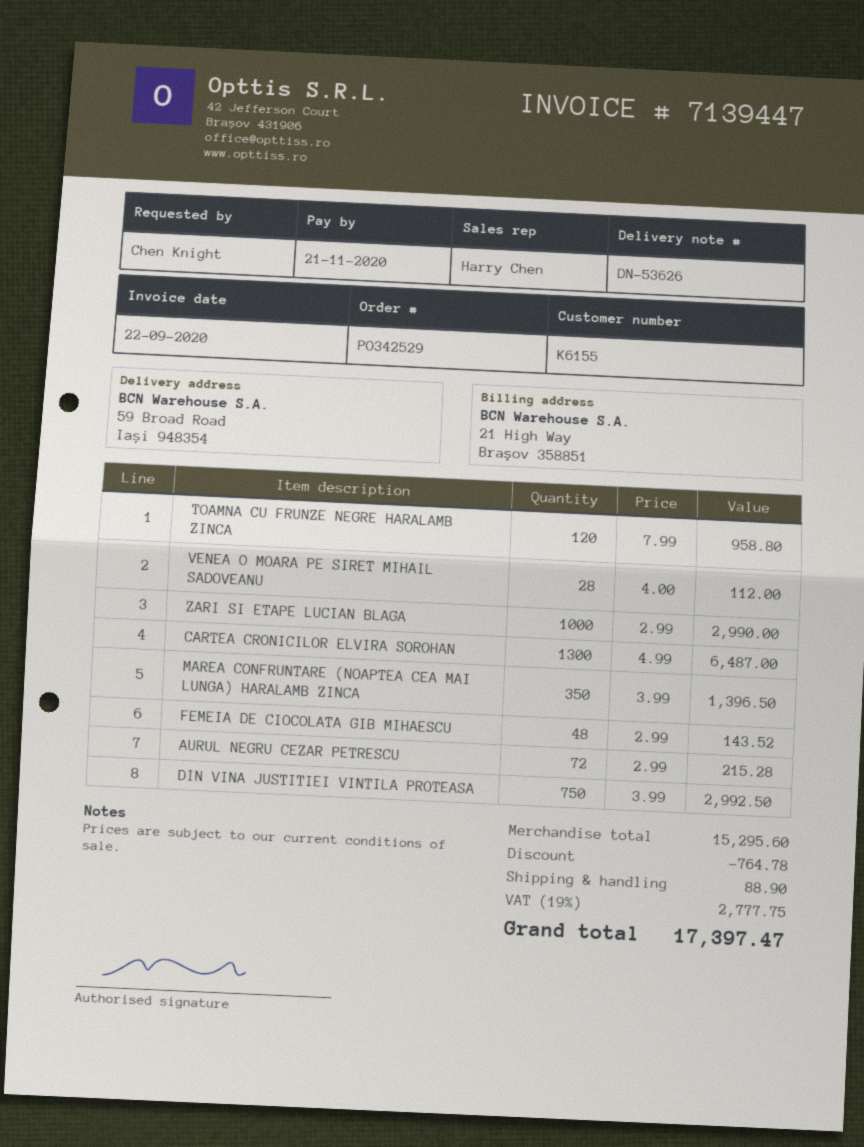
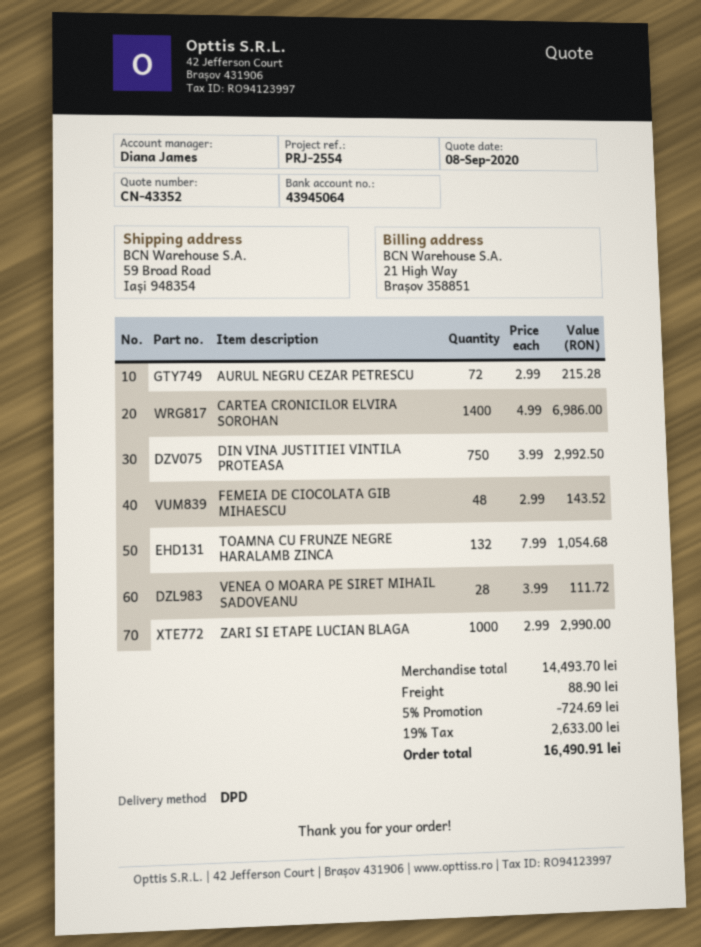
sales rep: Harry Chen -> Diana James
TOAMNA CU FRUNZE NEGRE HARALAMB ZINCA: 120 x 7.99 = 958.80 -> 132 x 7.99 = 1054.68
VENEA O MOARA PE SIRET MIHAIL SADOVEANU: 28 x 4.00 = 112.00 -> 28 x 3.99 = 111.72
CARTEA CRONICILOR ELVIRA SOROHAN: 1300 x 4.99 = 6487.00 -> 1400 x 4.99 = 6986.00
MAREA CONFRUNTARE (NOAPTEA CEA MAI LUNGA) HARALAMB ZINCA: 350 x 3.99 = 1396.50 -> none
subtotal: 15295.60 -> 14493.70
discount: 764.78 -> 724.69
tax: 19% = 2777.75 -> 19% = 2633.00
total: 17397.47 -> 16490.91

